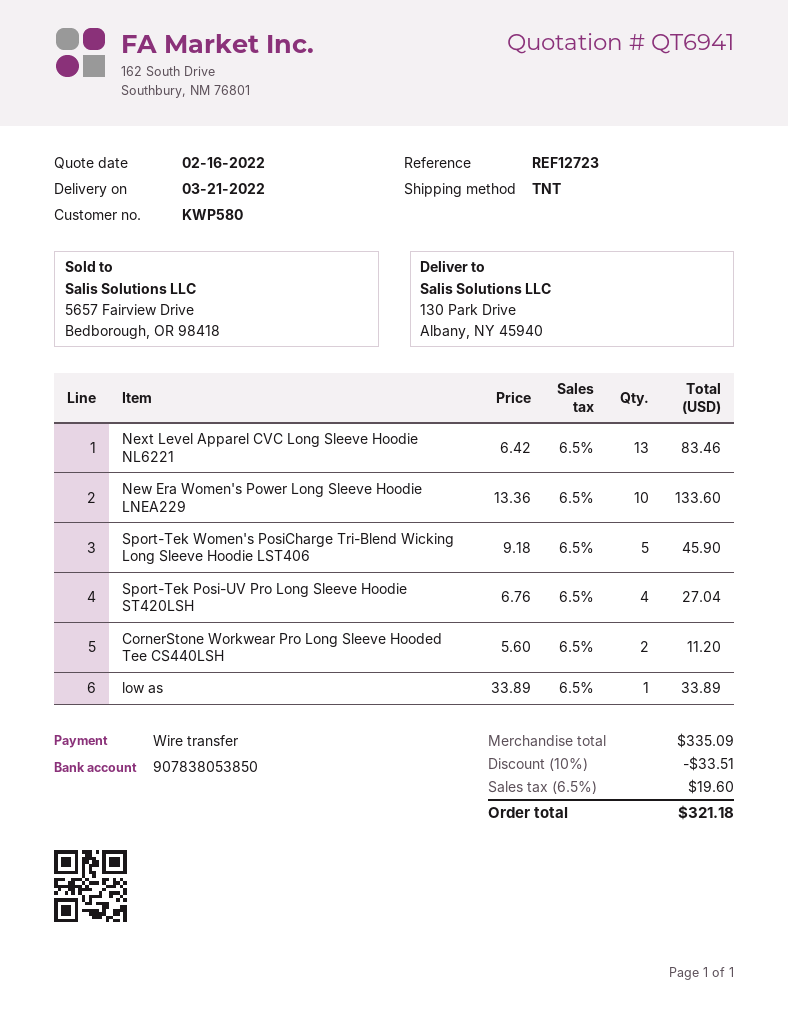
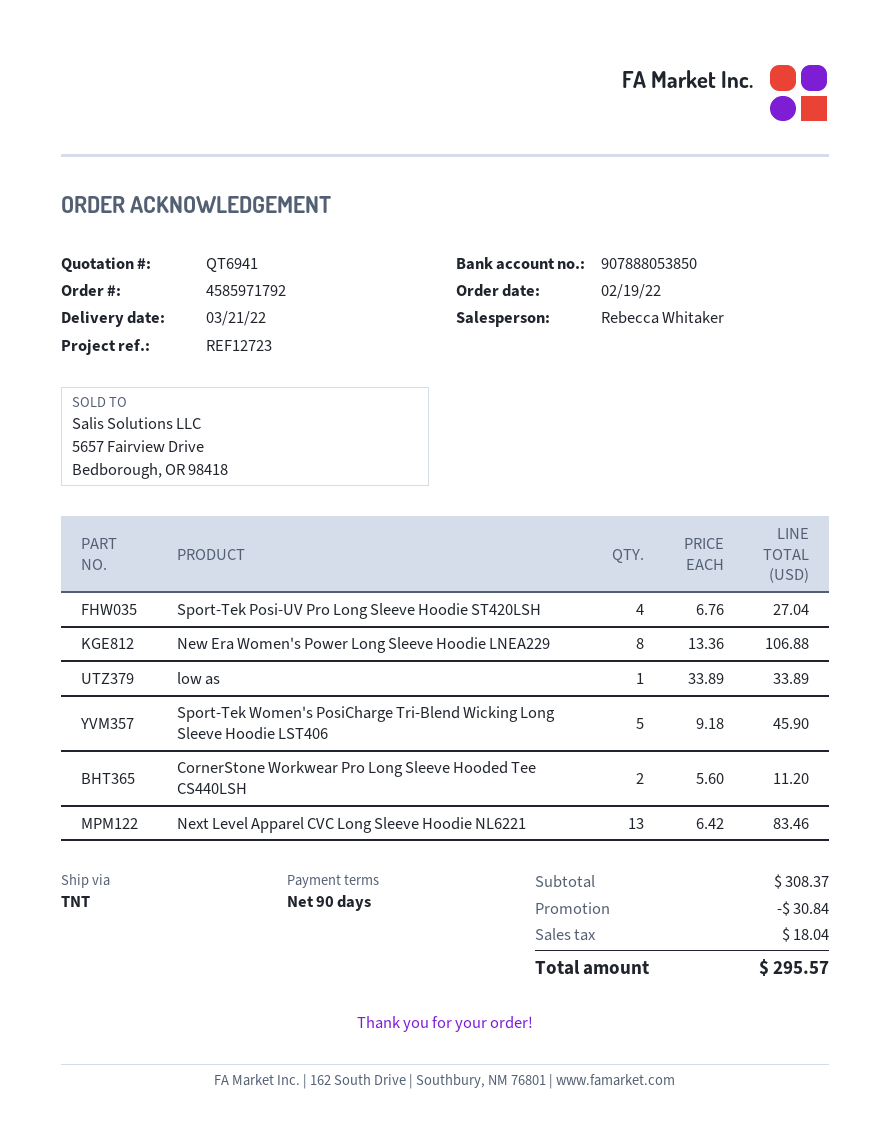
bank account: 907838053850 -> 907888053850
New Era Women's Power Long Sleeve Hoodie LNEA229: 10 x 13.36 = 133.60 -> 8 x 13.36 = 106.88
subtotal: 335.09 -> 308.37
discount: 33.51 -> 30.84
tax: 19.60 -> 18.04
total: 321.18 -> 295.57

